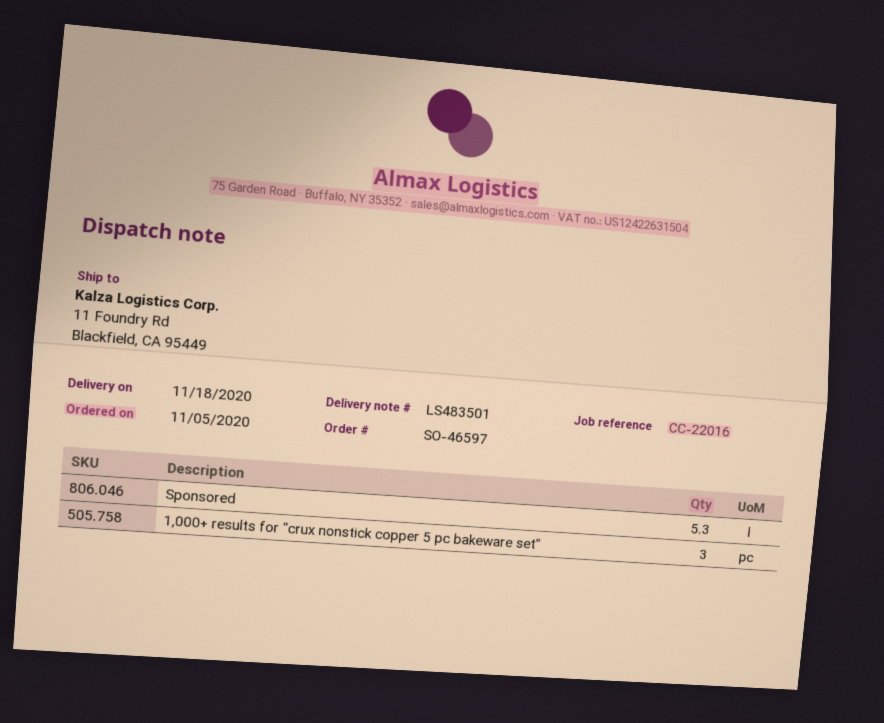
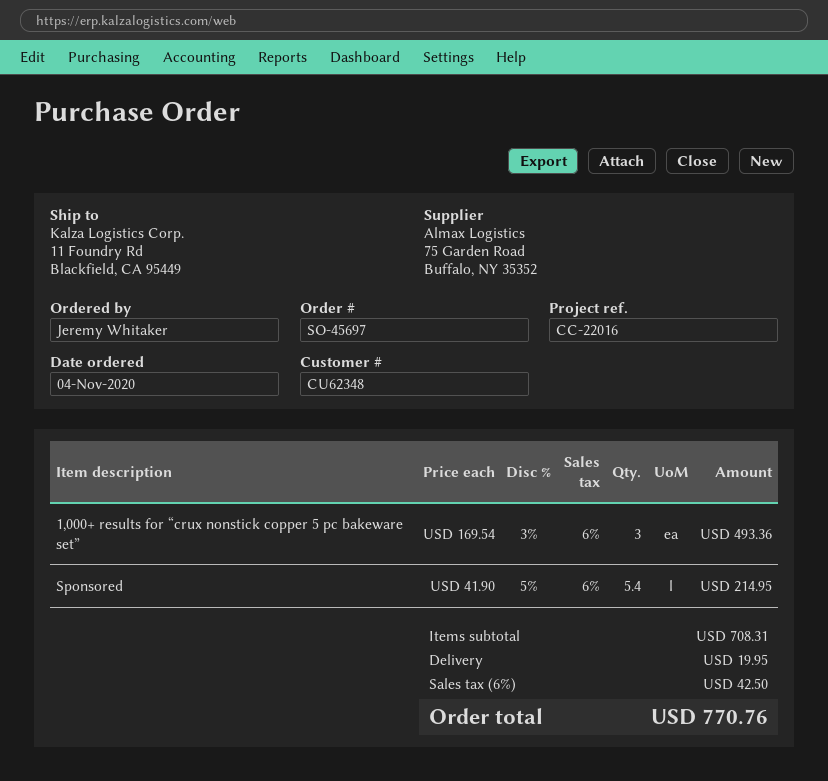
order number: SO-46597 -> SO-45697
order date: 2020-11-05 -> 2020-11-04
Sponsored: 5.3 -> 5.4

